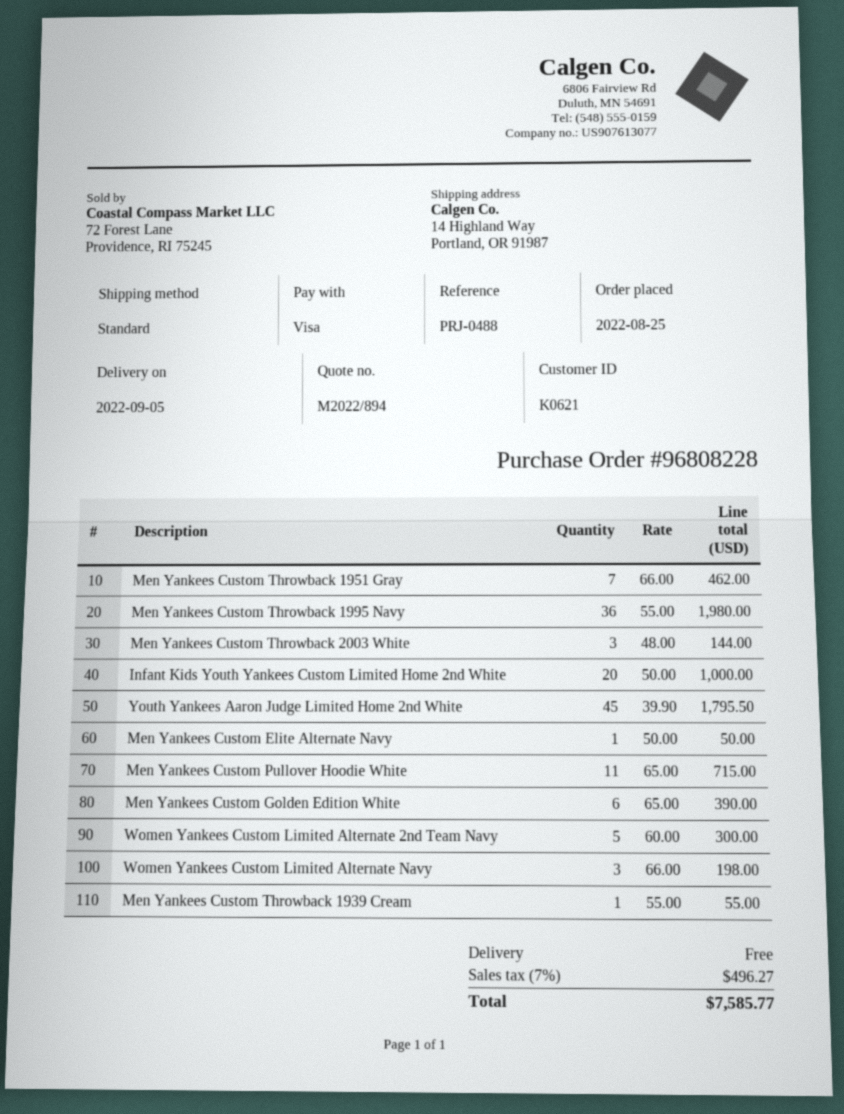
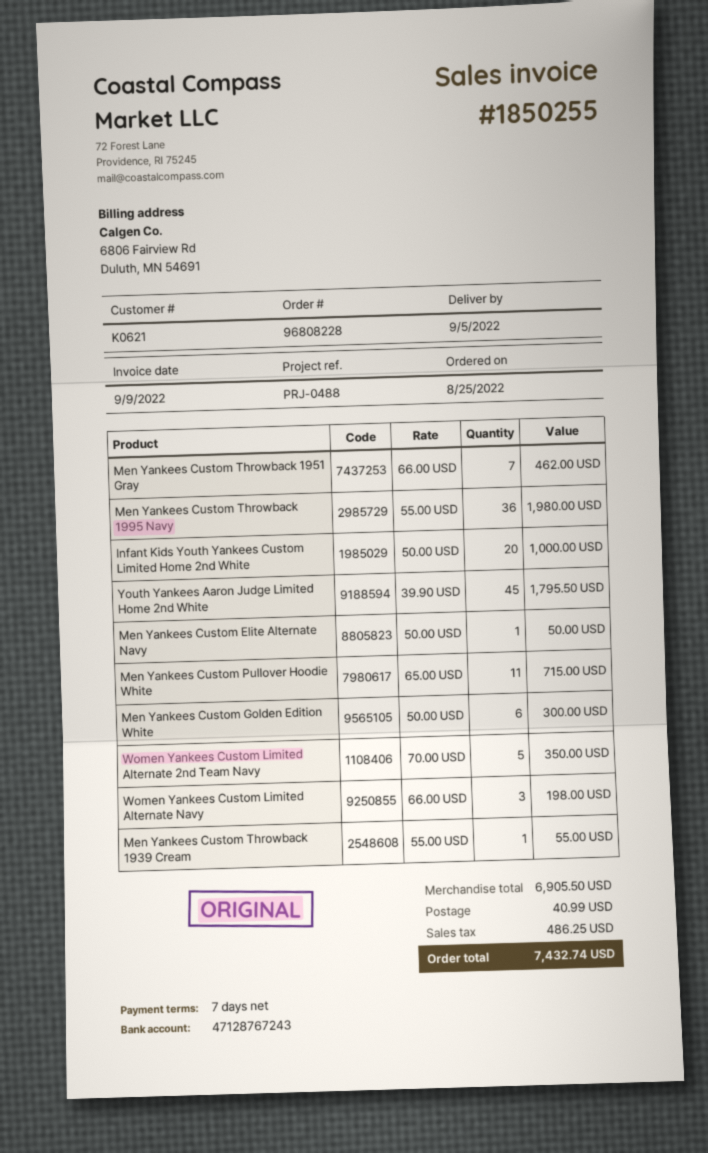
Men Yankees Custom Throwback 2003 White: 3 x 48.00 = 144.00 -> none
Men Yankees Custom Golden Edition White: 6 x 65.00 = 390.00 -> 6 x 50.00 = 300.00
Women Yankees Custom Limited Alternate 2nd Team Navy: 5 x 60.00 = 300.00 -> 5 x 70.00 = 350.00
shipping: 0.00 -> 40.99
tax: 496.27 -> 486.25
total: 7585.77 -> 7432.74

